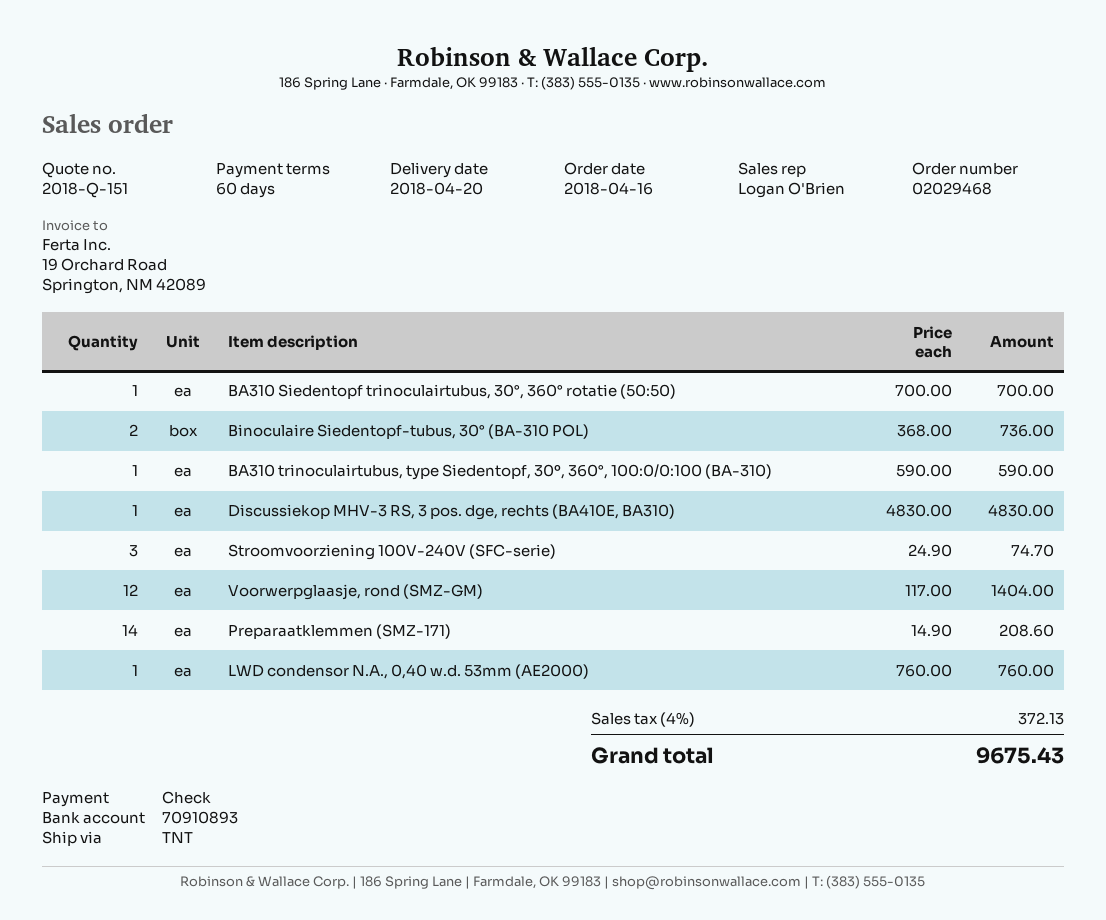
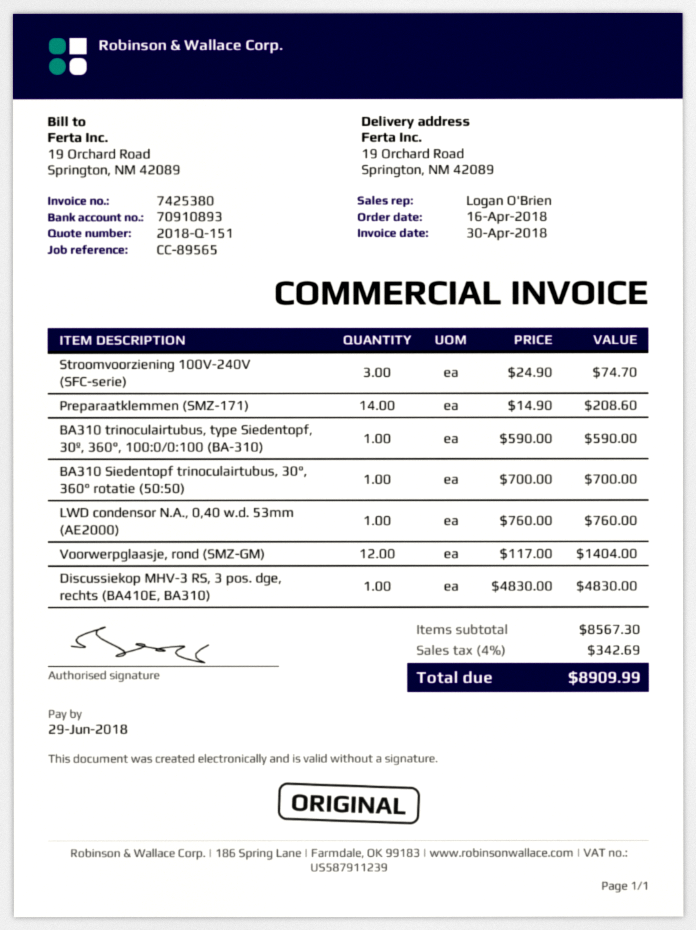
Binoculaire Siedentopf-tubus, 30° (BA-310 POL): 2 x 368.00 = 736.00 -> none
tax: 4% = 372.13 -> 4% = 342.69
total: 9675.43 -> 8909.99

